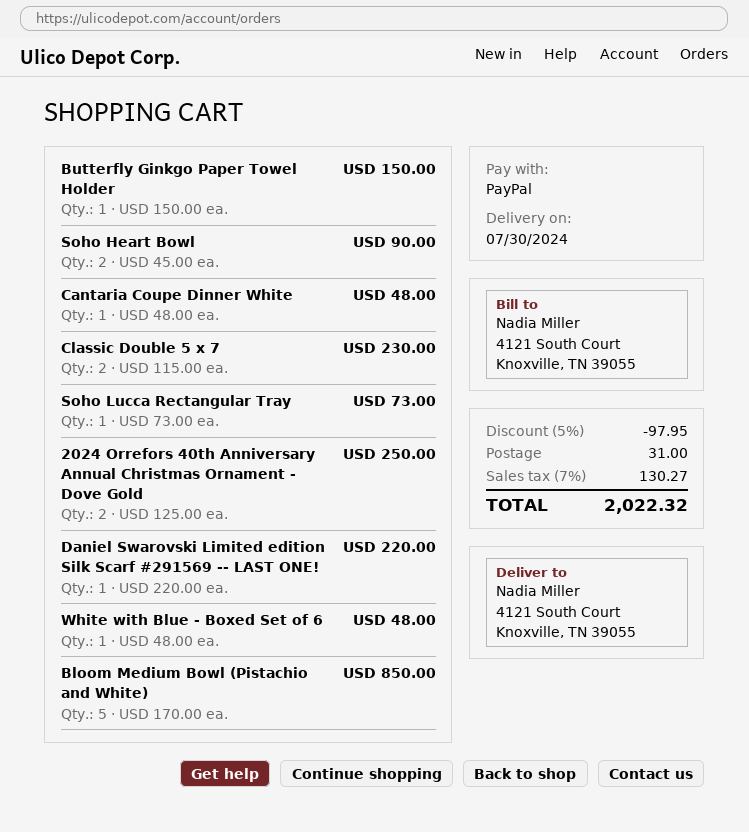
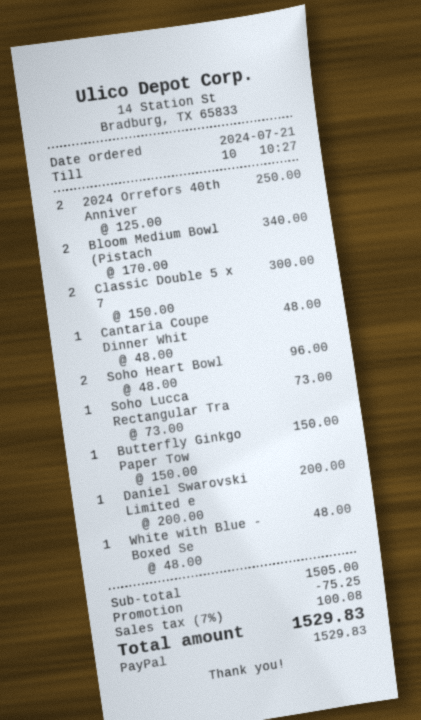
Soho Heart Bowl: 2 x 45.00 = 90.00 -> 2 x 48.00 = 96.00
Classic Double 5 x 7: 2 x 115.00 = 230.00 -> 2 x 150.00 = 300.00
Daniel Swarovski Limited edition Silk Scarf #291569 -- LAST ONE!: 1 x 220.00 = 220.00 -> 1 x 200.00 = 200.00
Bloom Medium Bowl (Pistachio and White): 5 x 170.00 = 850.00 -> 2 x 170.00 = 340.00
discount: 97.95 -> 75.25
shipping: 31.00 -> none
tax: 7% = 130.27 -> 7% = 100.08
total: 2022.32 -> 1529.83

